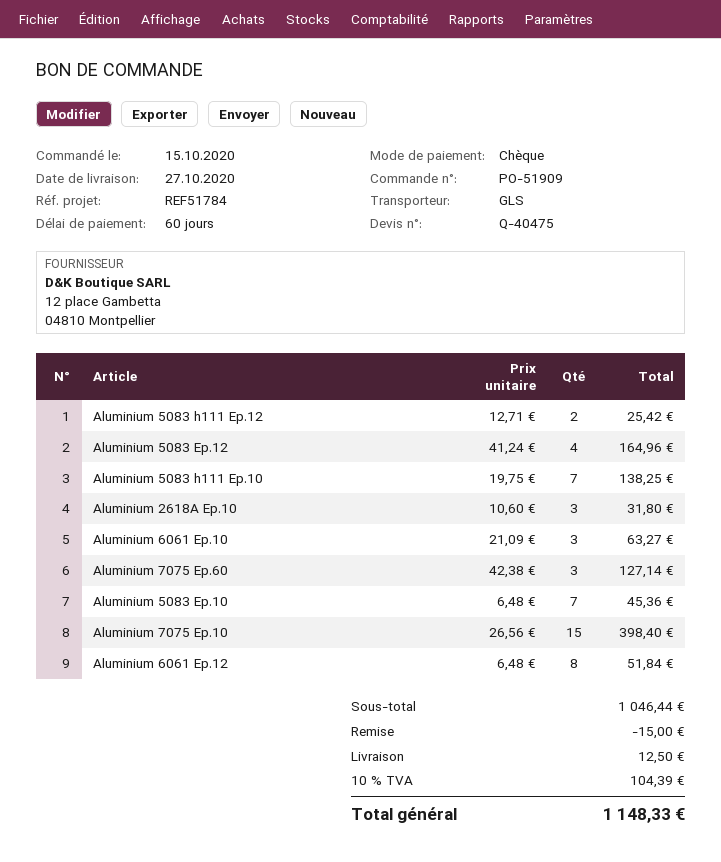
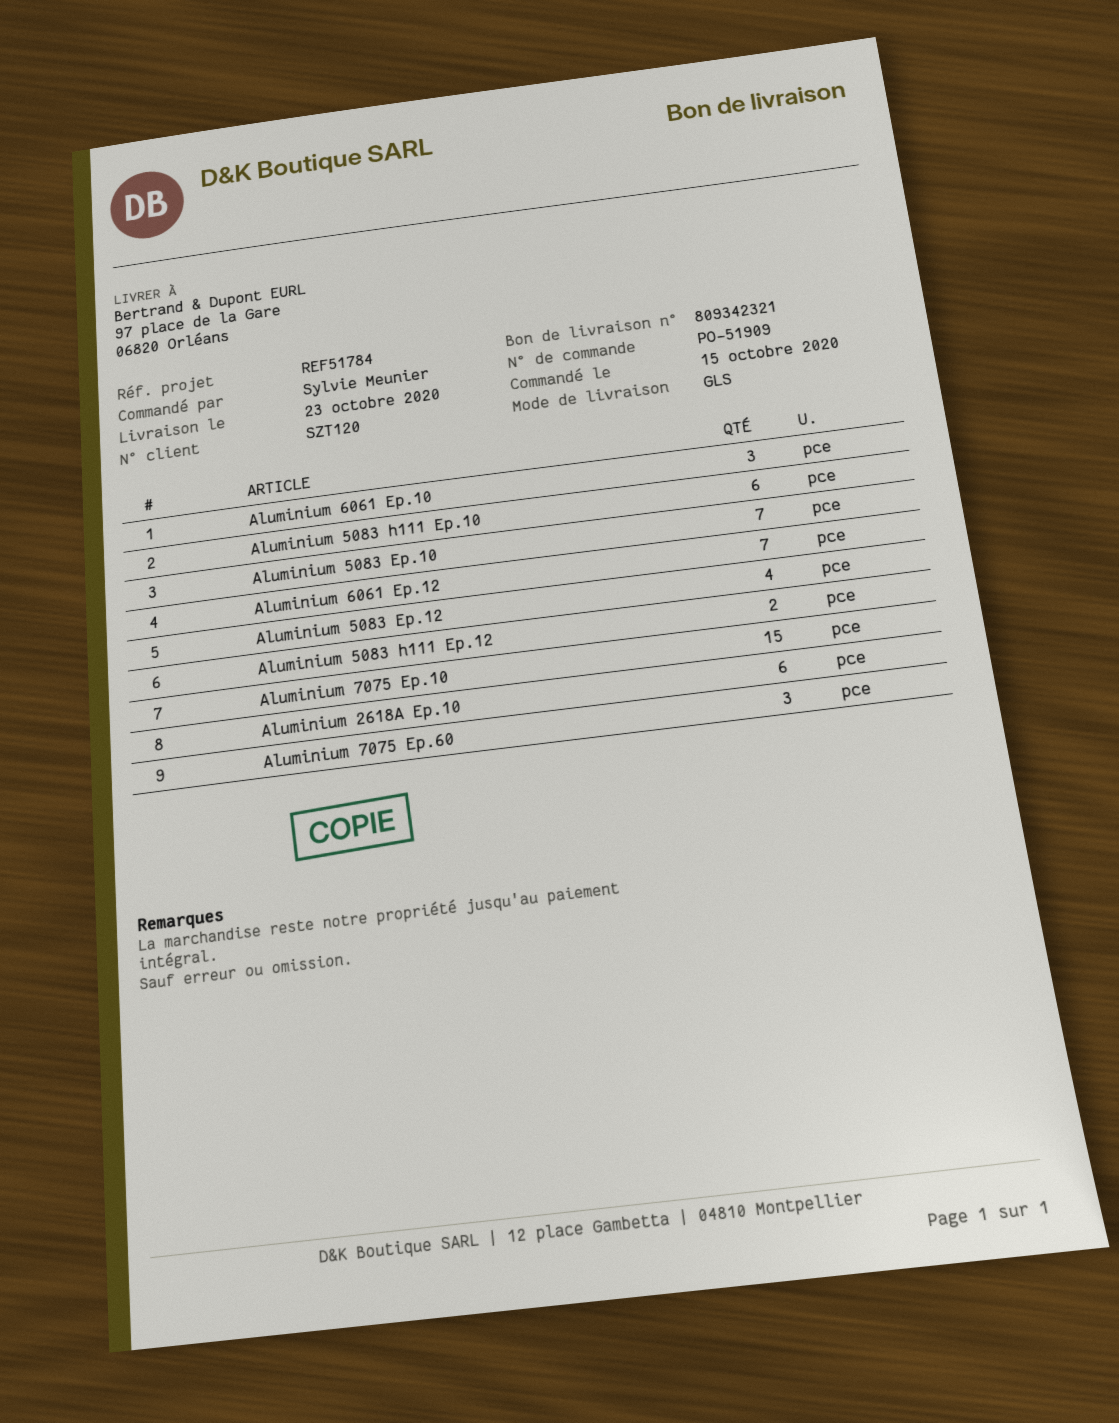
delivery date: 2020-10-27 -> 2020-10-23
Aluminium 5083 h111 Ep.10: 7 -> 6
Aluminium 2618A Ep.10: 3 -> 6
Aluminium 6061 Ep.12: 8 -> 7

